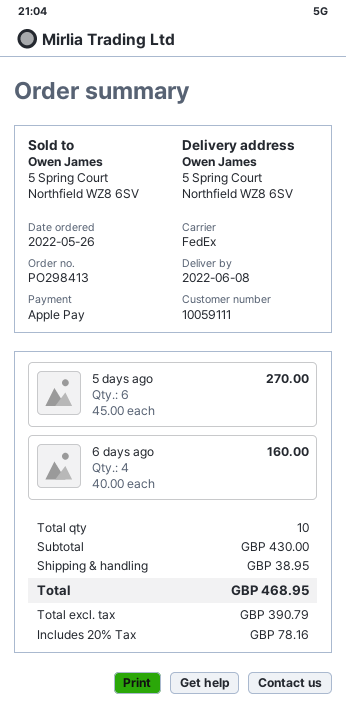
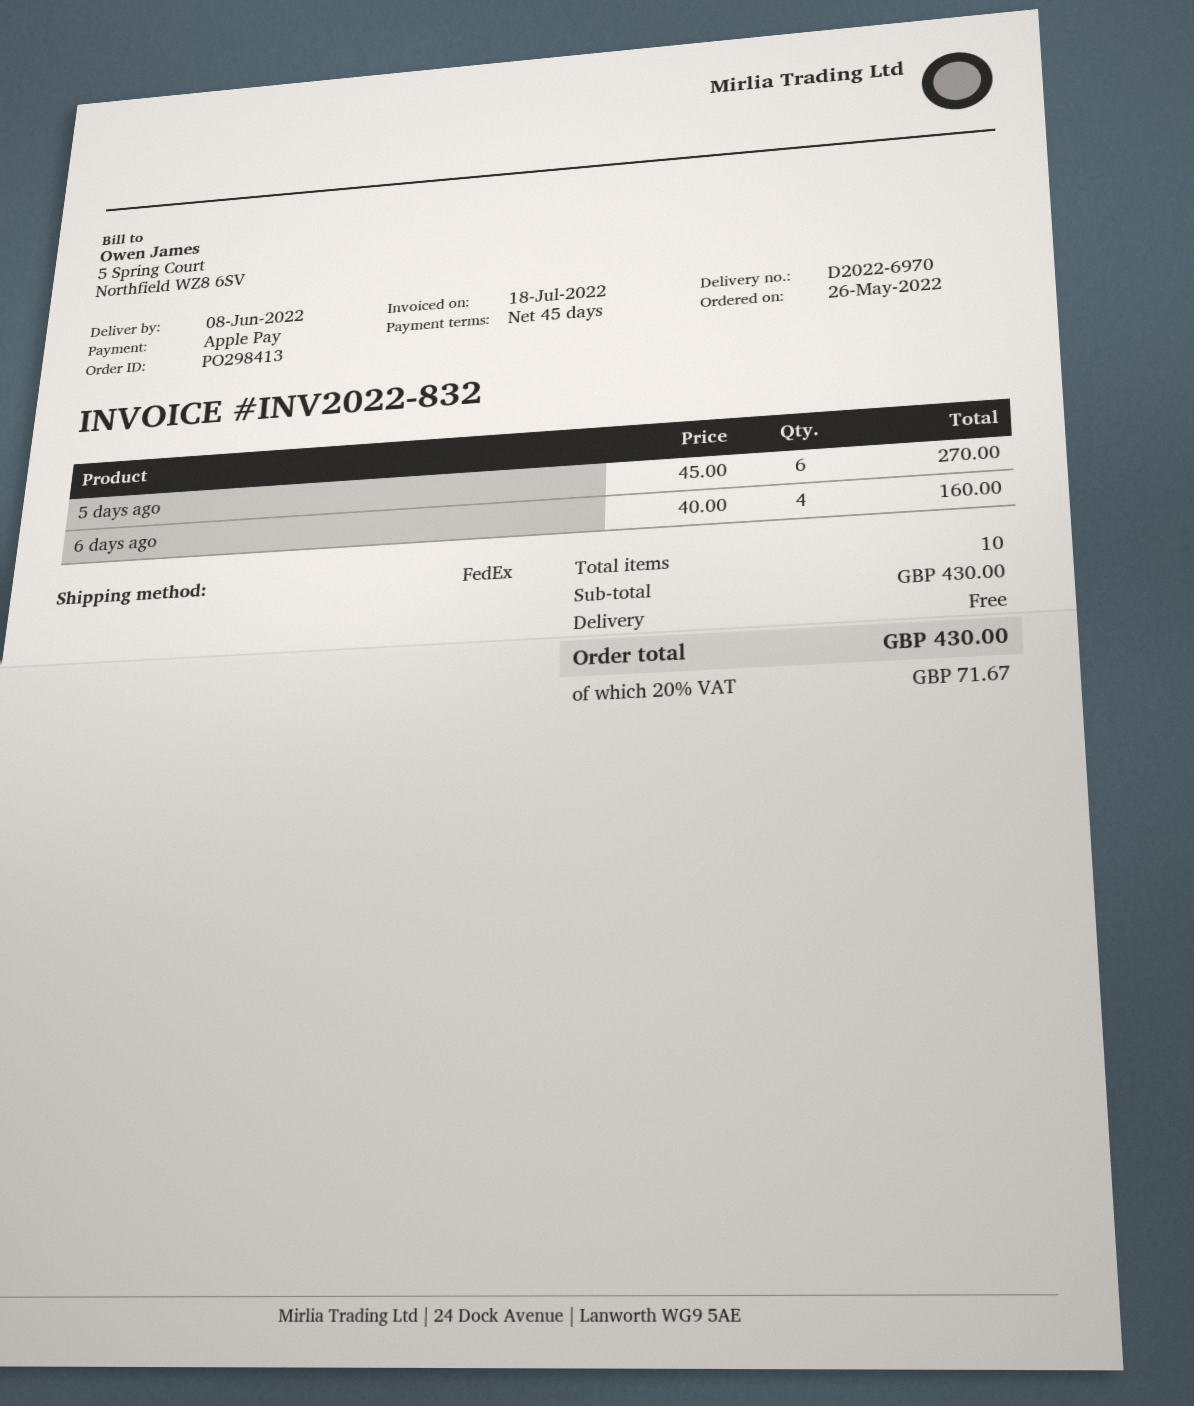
shipping: 38.95 -> 0.00
tax: 20% = 78.16 -> 20% = 71.67
total: 468.95 -> 430.00

